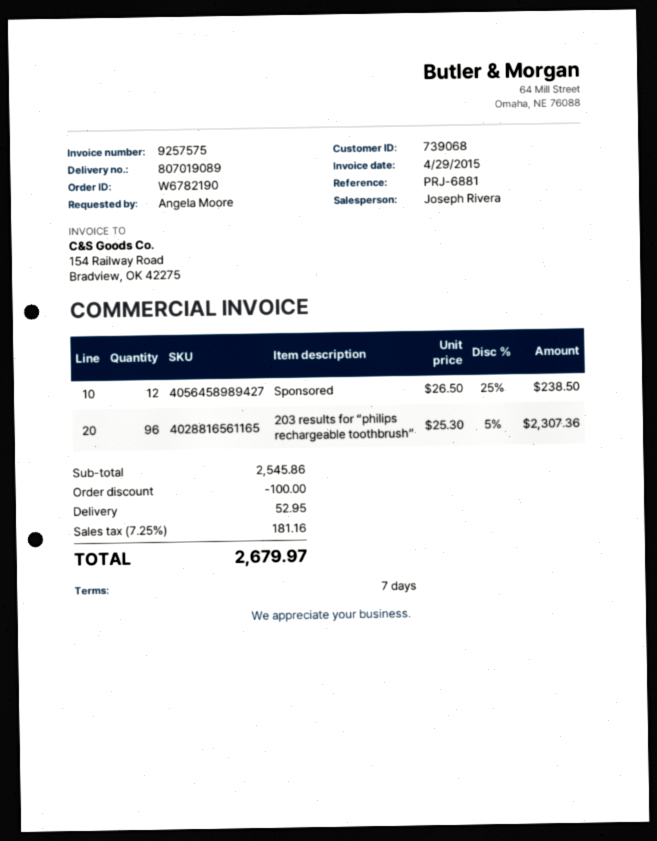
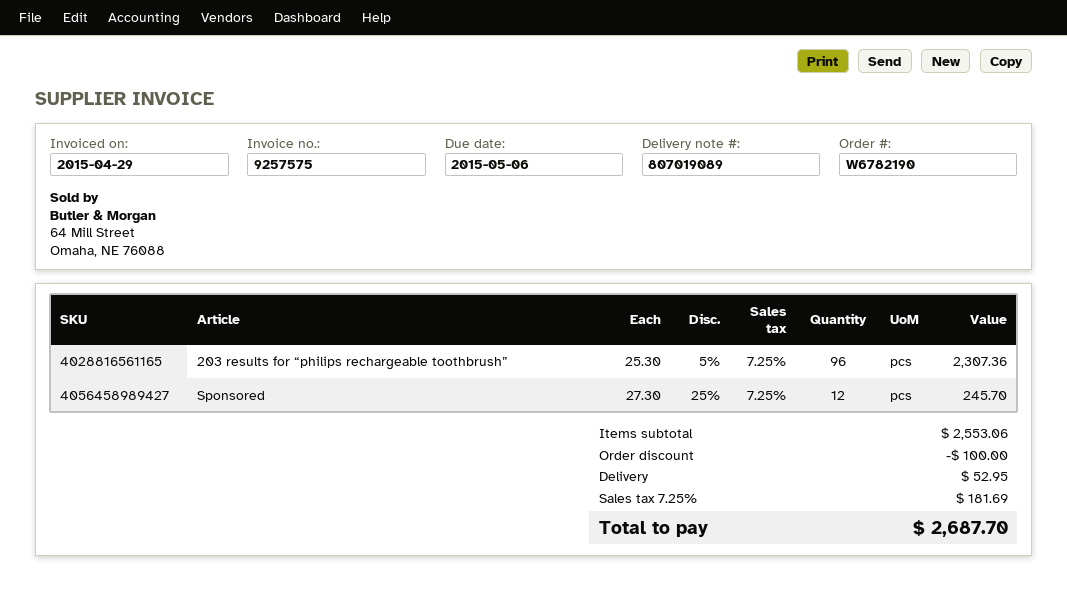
Sponsored: 12 x 26.50 - 25% = 238.50 -> 12 x 27.30 - 25% = 245.70
subtotal: 2545.86 -> 2553.06
tax: 7.25% = 181.16 -> 7.25% = 181.69
total: 2679.97 -> 2687.70

